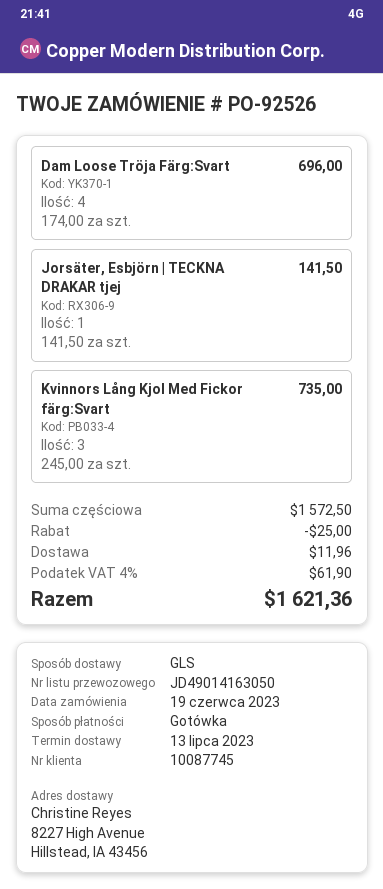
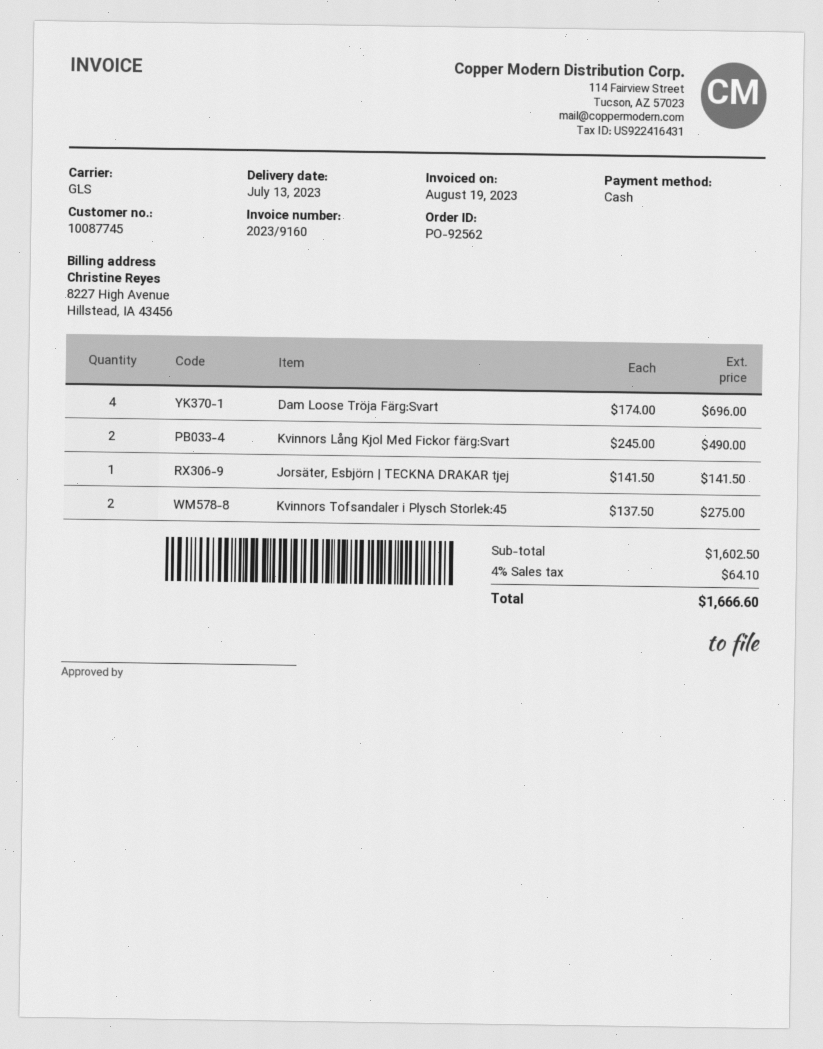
order number: PO-92526 -> PO-92562
Kvinnors Lång Kjol Med Fickor färg:Svart: 3 x 245.00 = 735.00 -> 2 x 245.00 = 490.00
Kvinnors Tofsandaler i Plysch Storlek:45: none -> 2 x 137.50 = 275.00
subtotal: 1572.50 -> 1602.50
discount: 25.00 -> none
shipping: 11.96 -> none
tax: 4% = 61.90 -> 4% = 64.10
total: 1621.36 -> 1666.60

